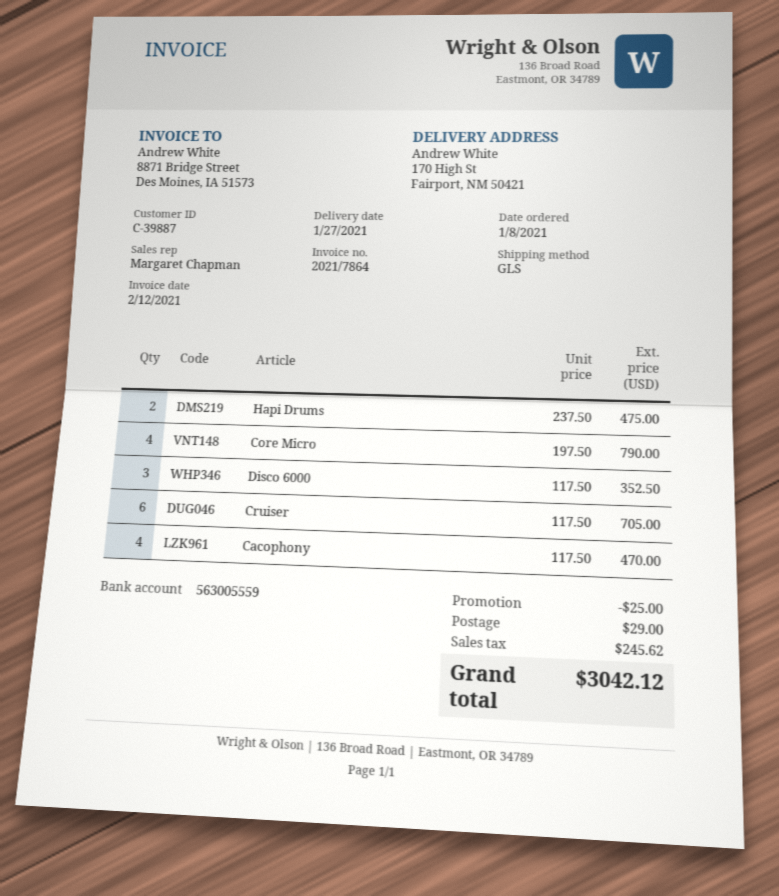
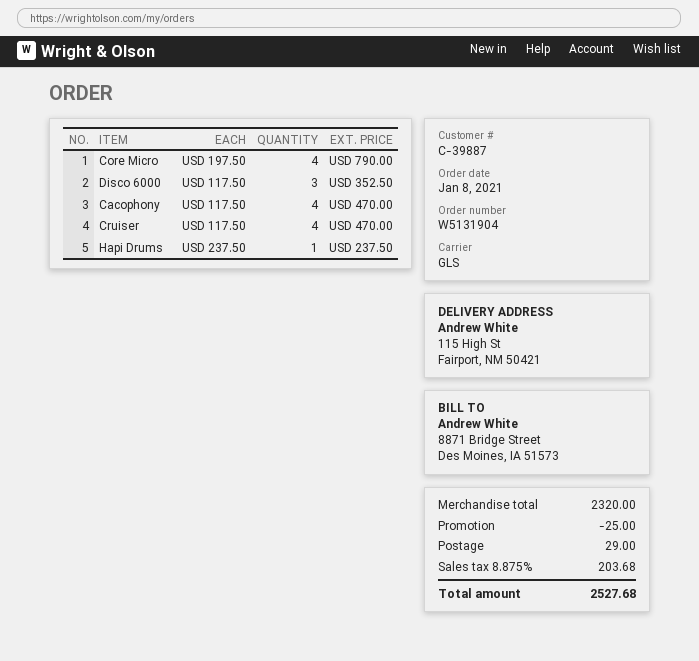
ship to: 170 High St, Fairport, NM 50421 -> 115 High St, Fairport, NM 50421
Hapi Drums: 2 x 237.50 = 475.00 -> 1 x 237.50 = 237.50
Cruiser: 6 x 117.50 = 705.00 -> 4 x 117.50 = 470.00
tax: 245.62 -> 203.68
total: 3042.12 -> 2527.68

